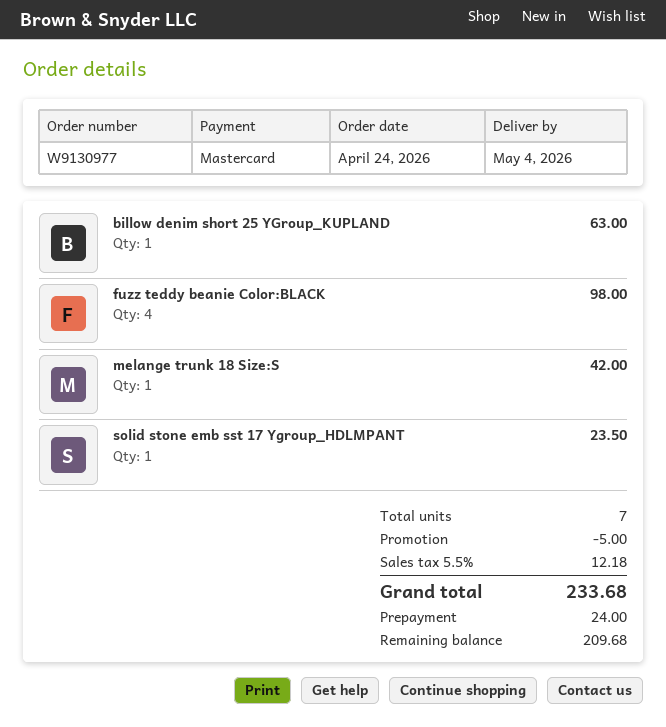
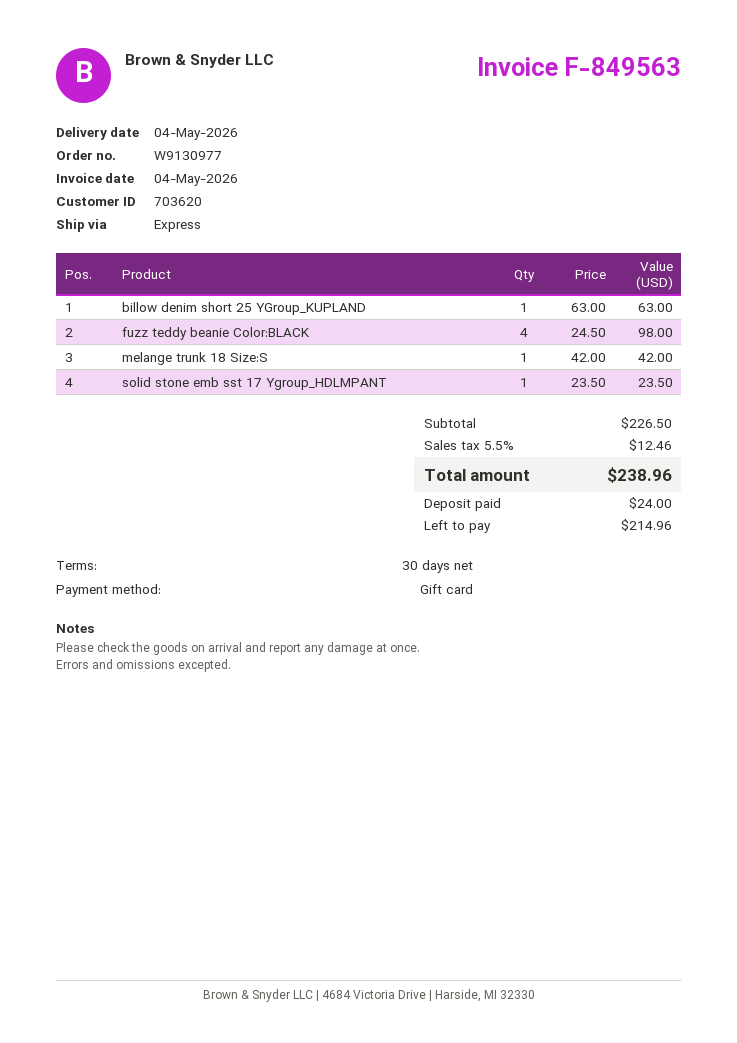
payment method: Mastercard -> gift card
discount: 5.00 -> none
tax: 5.5% = 12.18 -> 5.5% = 12.46
total: 233.68 -> 238.96
balance: 209.68 -> 214.96

